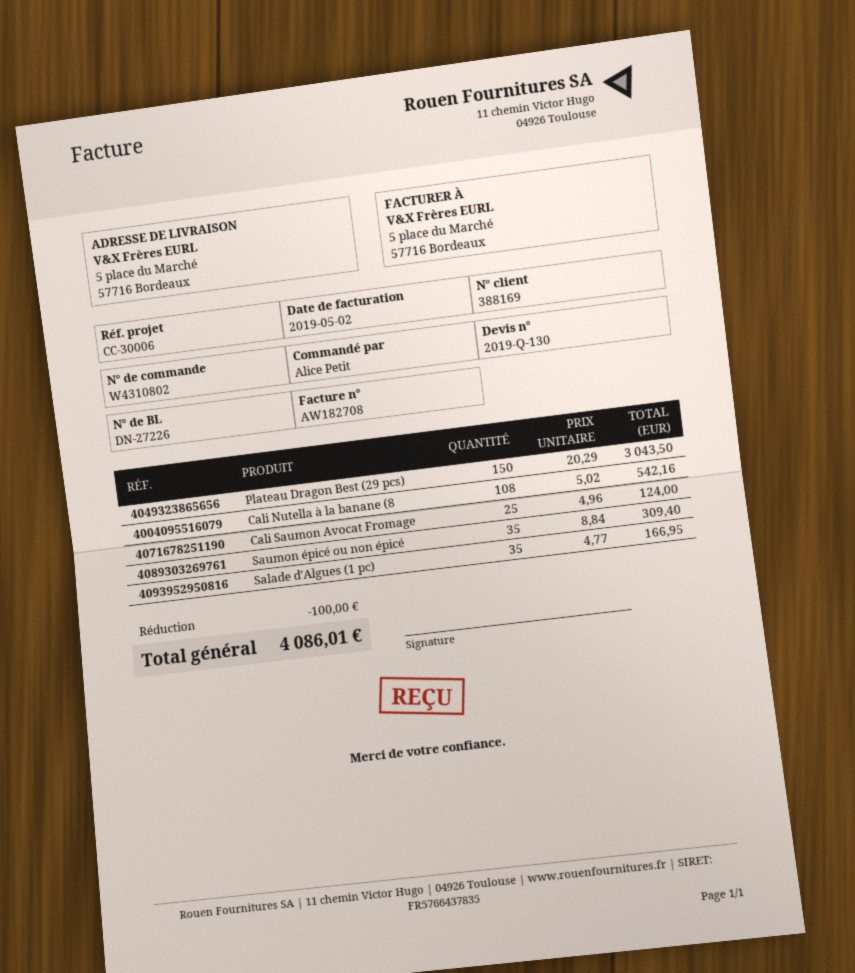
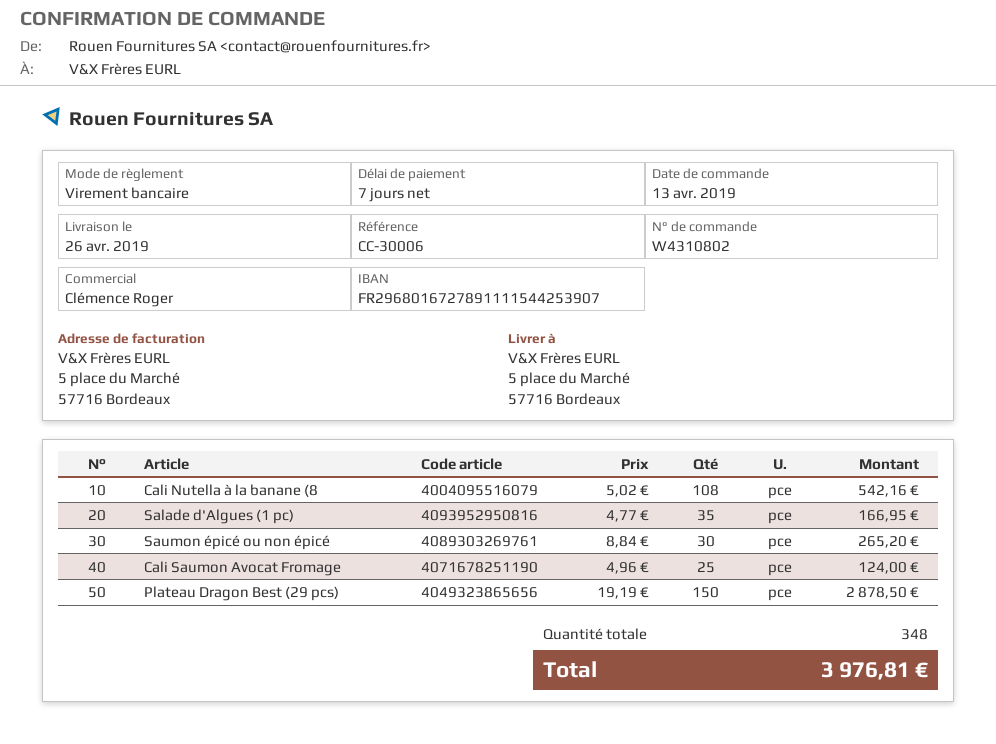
Plateau Dragon Best (29 pcs): 150 x 20.29 = 3043.50 -> 150 x 19.19 = 2878.50
Saumon épicé ou non épicé: 35 x 8.84 = 309.40 -> 30 x 8.84 = 265.20
discount: 100.00 -> none
total: 4086.01 -> 3976.81

